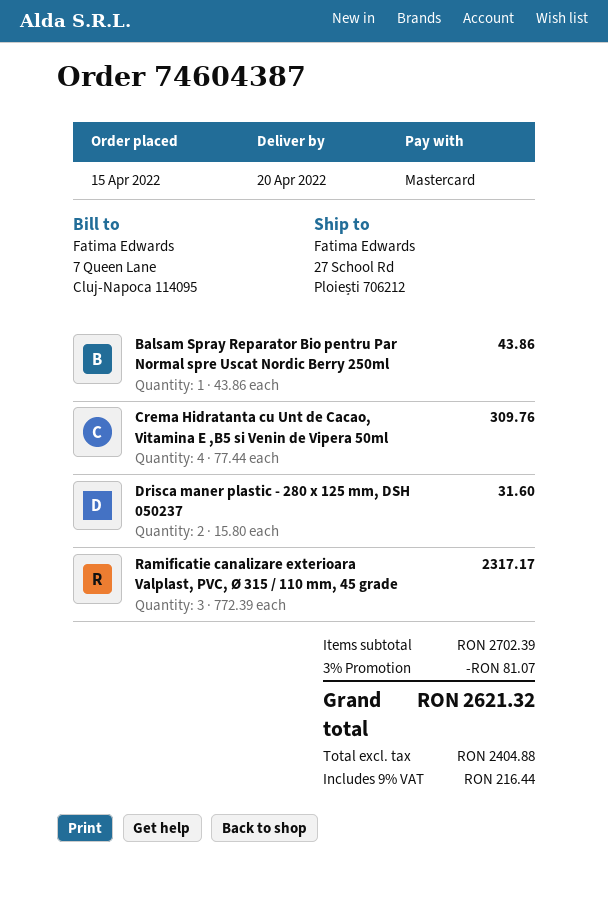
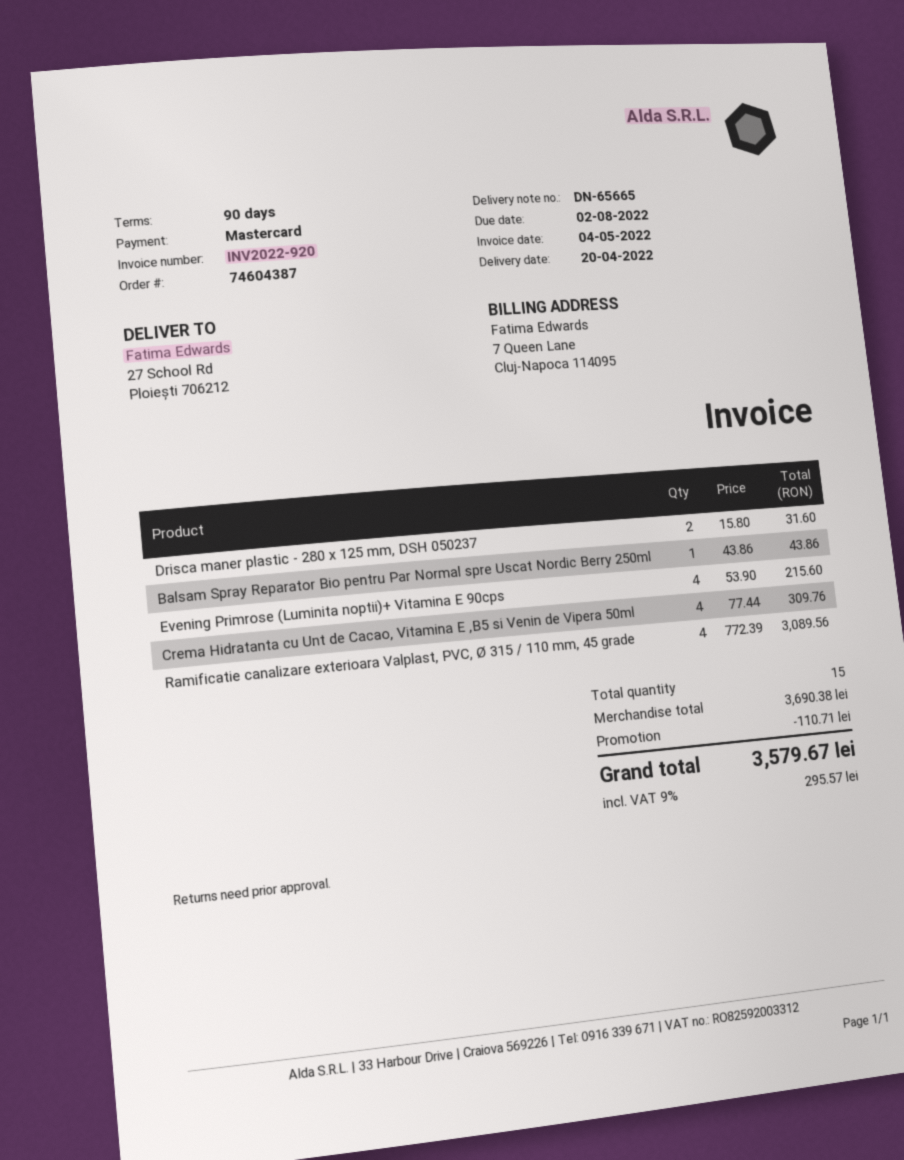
Ramificatie canalizare exterioara Valplast, PVC, Ø 315 / 110 mm, 45 grade: 3 x 772.39 = 2317.17 -> 4 x 772.39 = 3089.56
Evening Primrose (Luminita noptii)+ Vitamina E 90cps: none -> 4 x 53.90 = 215.60
subtotal: 2702.39 -> 3690.38
discount: 81.07 -> 110.71
tax: 9% = 216.44 -> 9% = 295.57
total: 2621.32 -> 3579.67

